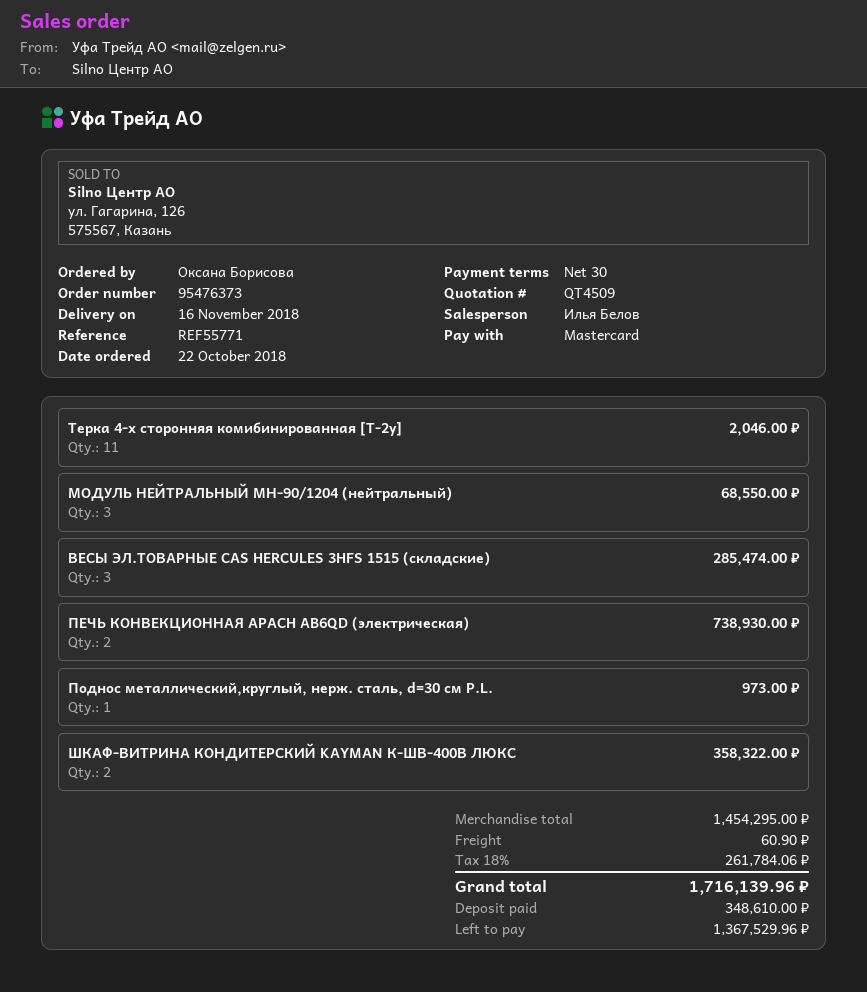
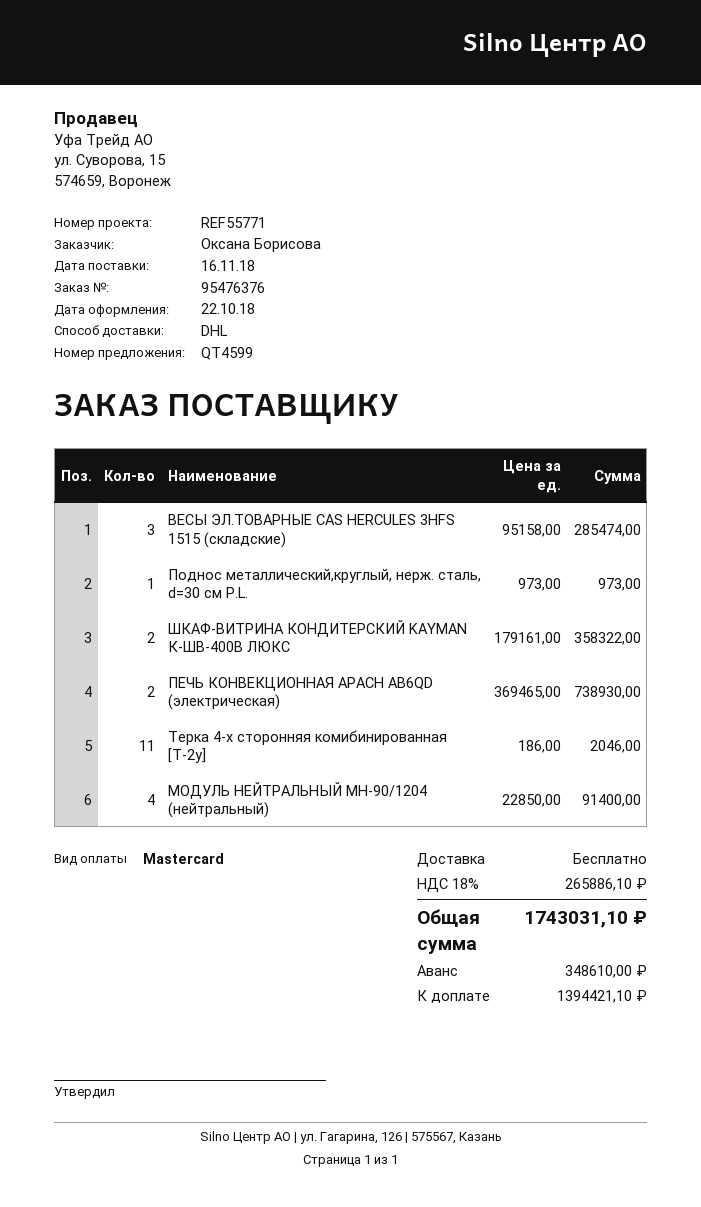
quote number: QT4509 -> QT4599
order number: 95476373 -> 95476376
МОДУЛЬ НЕЙТРАЛЬНЫЙ МН-90/1204 (нейтральный): 3 for 68550.00 -> 4 for 91400.00
shipping: 60.90 -> 0.00
tax: 18% = 261784.06 -> 18% = 265886.10
total: 1716139.96 -> 1743031.10
balance: 1367529.96 -> 1394421.10

